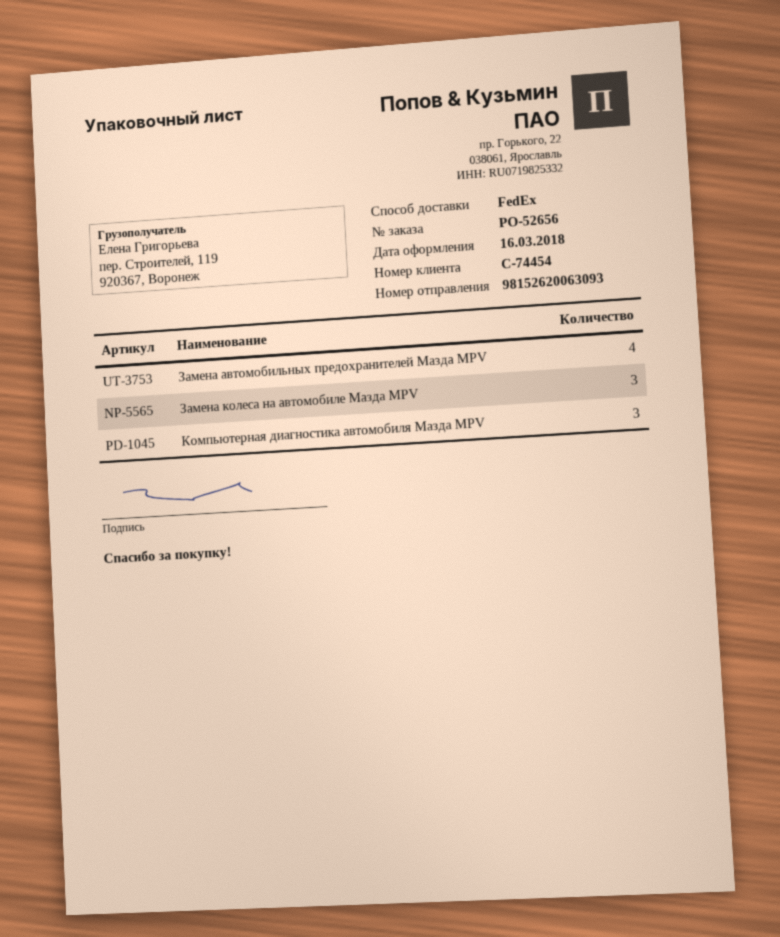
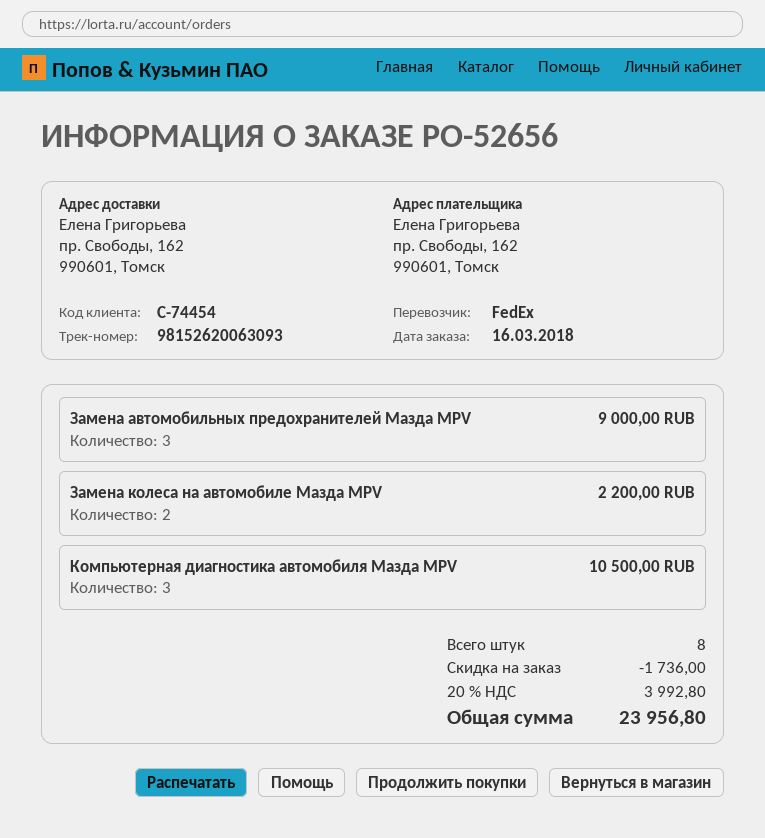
ship to: пер. Строителей, 119, 920367, Воронеж -> пр. Свободы, 162, 990601, Томск
Замена автомобильных предохранителей Мазда MPV: 4 -> 3
Замена колеса на автомобиле Мазда MPV: 3 -> 2

